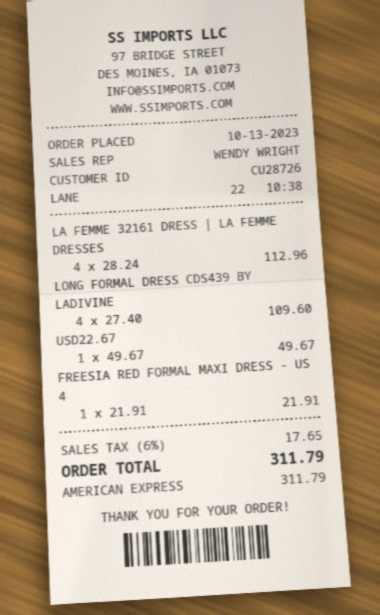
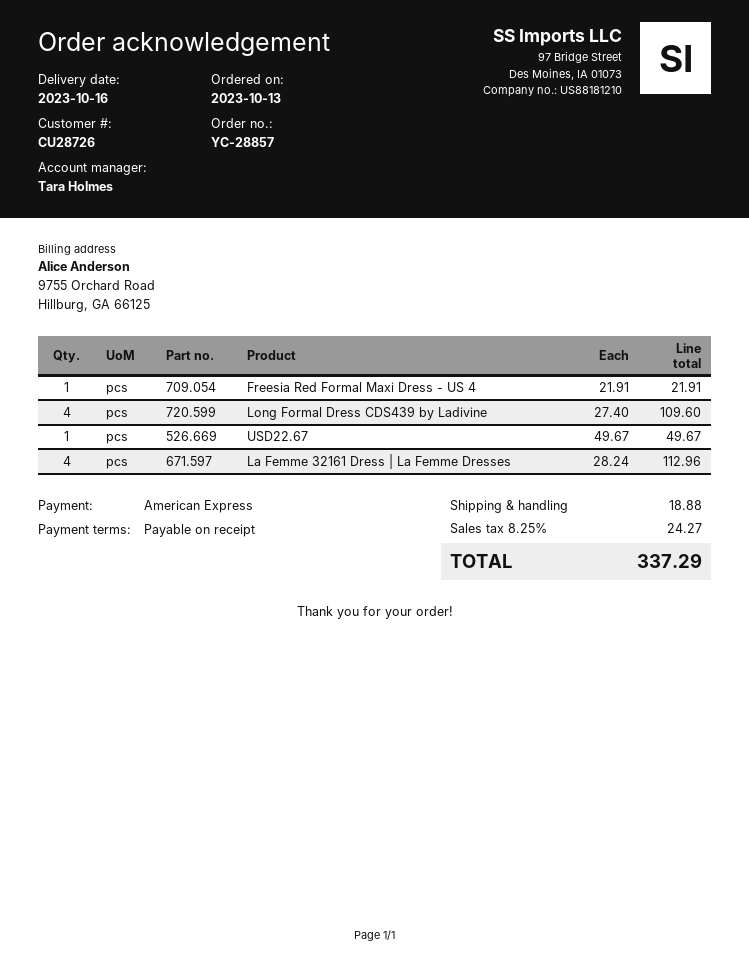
sales rep: WENDY WRIGHT -> Tara Holmes
shipping: none -> 18.88
tax: 6% = 17.65 -> 8.25% = 24.27
total: 311.79 -> 337.29

